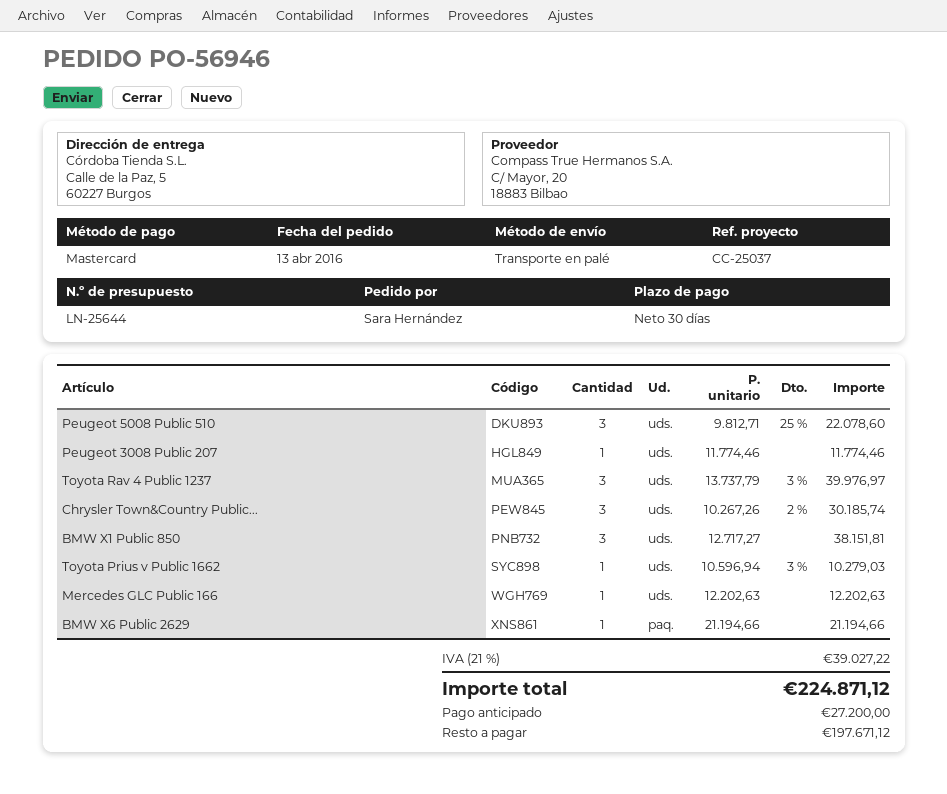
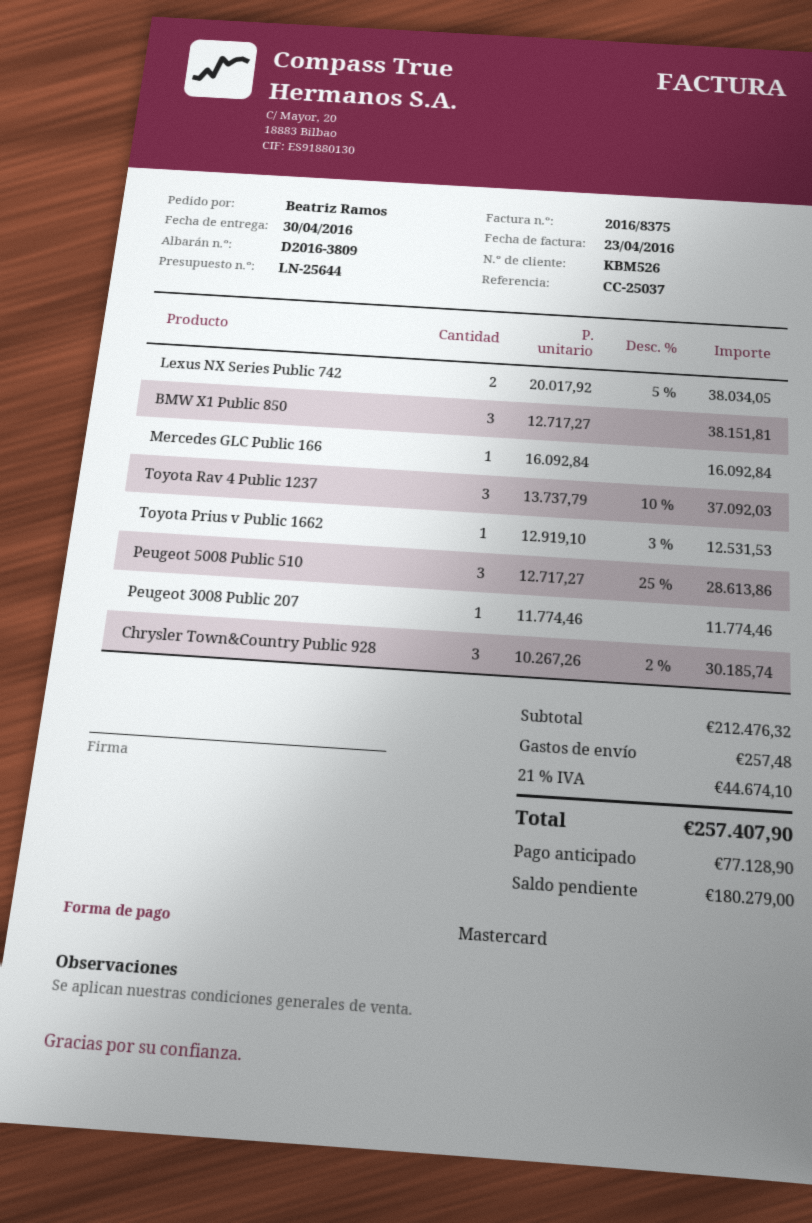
ordered by: Sara Hernández -> Beatriz Ramos
Peugeot 5008 Public 510: 3 x 9812.71 - 25% = 22078.60 -> 3 x 12717.27 - 25% = 28613.86
Toyota Rav 4 Public 1237: 3 x 13737.79 - 3% = 39976.97 -> 3 x 13737.79 - 10% = 37092.03
Toyota Prius v Public 1662: 1 x 10596.94 - 3% = 10279.03 -> 1 x 12919.10 - 3% = 12531.53
Mercedes GLC Public 166: 1 x 12202.63 = 12202.63 -> 1 x 16092.84 = 16092.84
BMW X6 Public 2629: 1 x 21194.66 = 21194.66 -> none
Lexus NX Series Public 742: none -> 2 x 20017.92 - 5% = 38034.05
shipping: none -> 257.48
tax: 21% = 39027.22 -> 21% = 44674.10
total: 224871.12 -> 257407.90
deposit: 27200.00 -> 77128.90
balance: 197671.12 -> 180279.00

